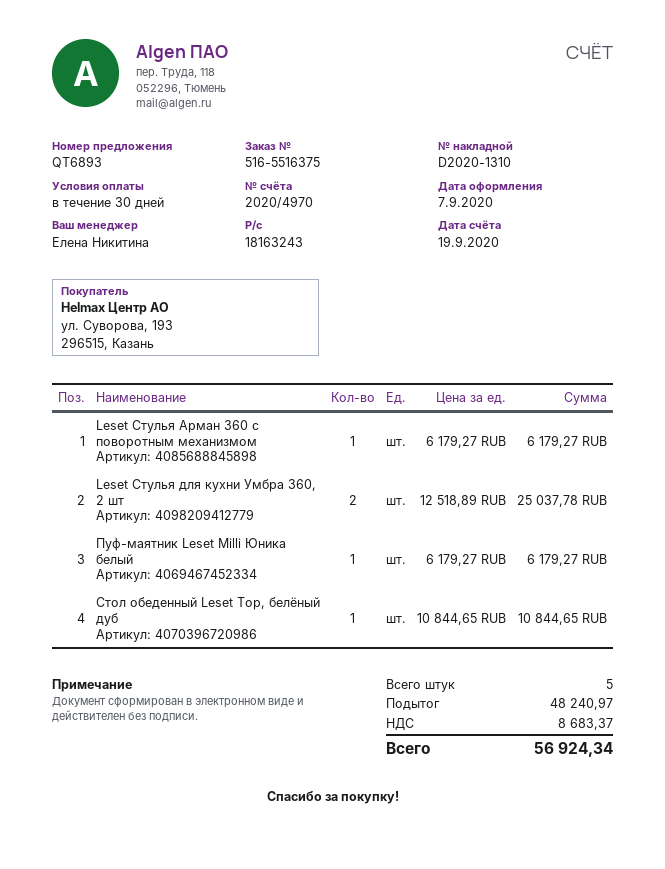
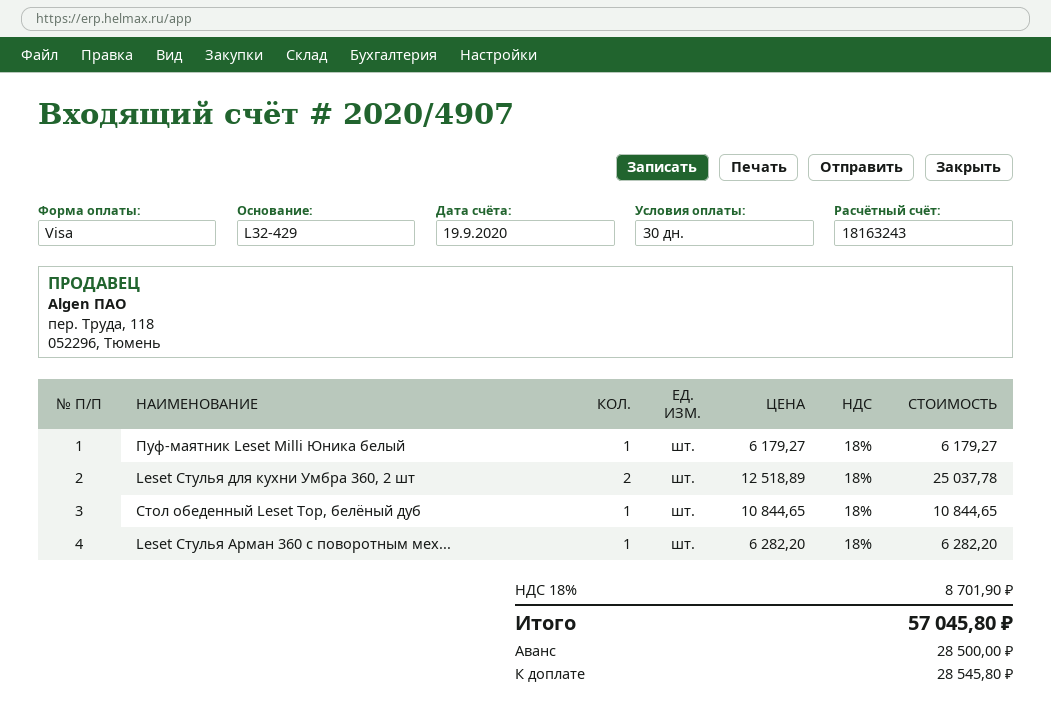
invoice number: 2020/4970 -> 2020/4907
Leset Стулья Арман 360 с поворотным механизмом: 1 x 6179.27 = 6179.27 -> 1 x 6282.20 = 6282.20
tax: 8683.37 -> 8701.90
total: 56924.34 -> 57045.80

